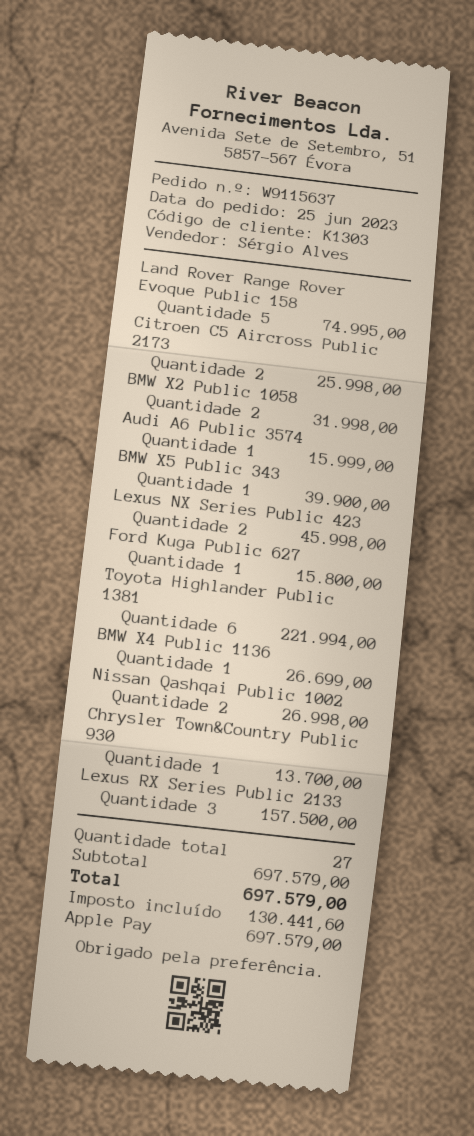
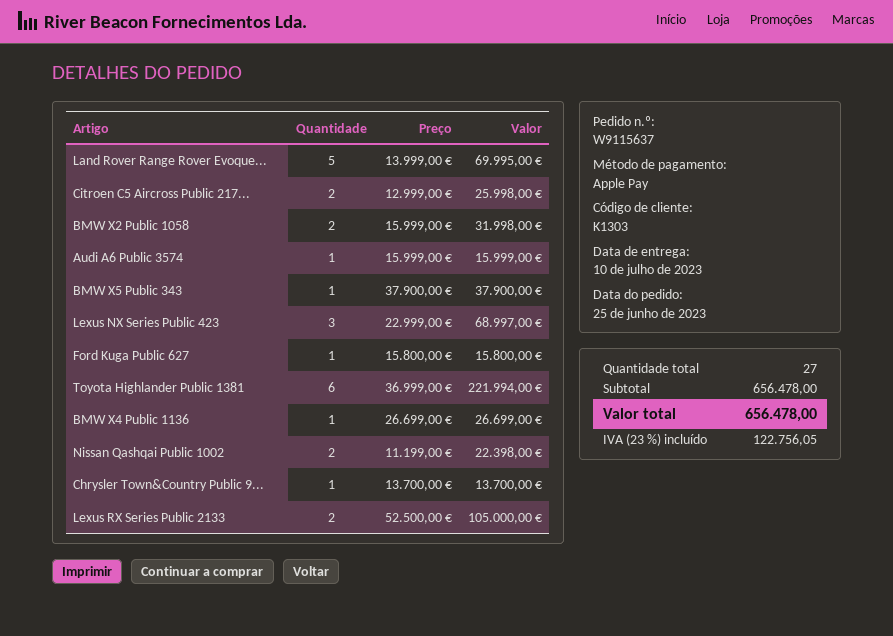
Land Rover Range Rover Evoque Public 158: 5 for 74995.00 -> 5 for 69995.00
BMW X5 Public 343: 1 for 39900.00 -> 1 for 37900.00
Lexus NX Series Public 423: 2 for 45998.00 -> 3 for 68997.00
Nissan Qashqai Public 1002: 2 for 26998.00 -> 2 for 22398.00
Lexus RX Series Public 2133: 3 for 157500.00 -> 2 for 105000.00
subtotal: 697579.00 -> 656478.00
tax: 130441.60 -> 122756.05
total: 697579.00 -> 656478.00

